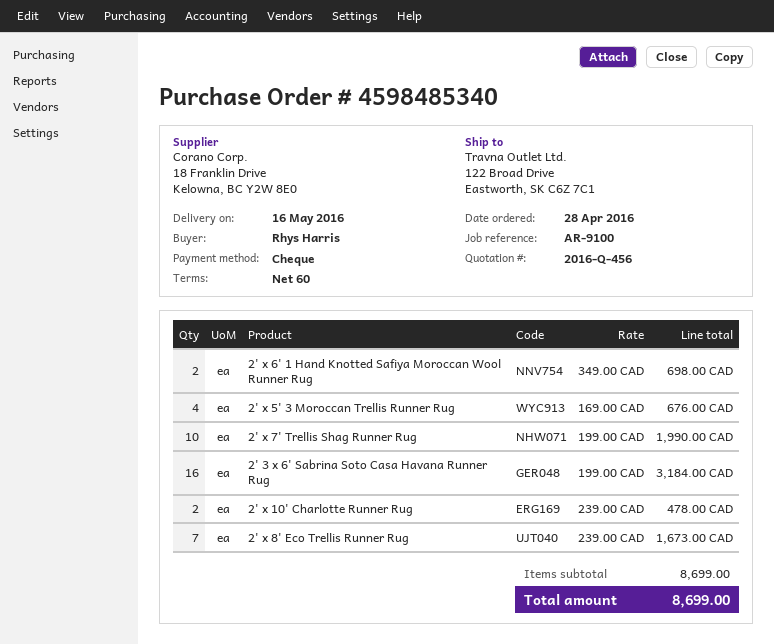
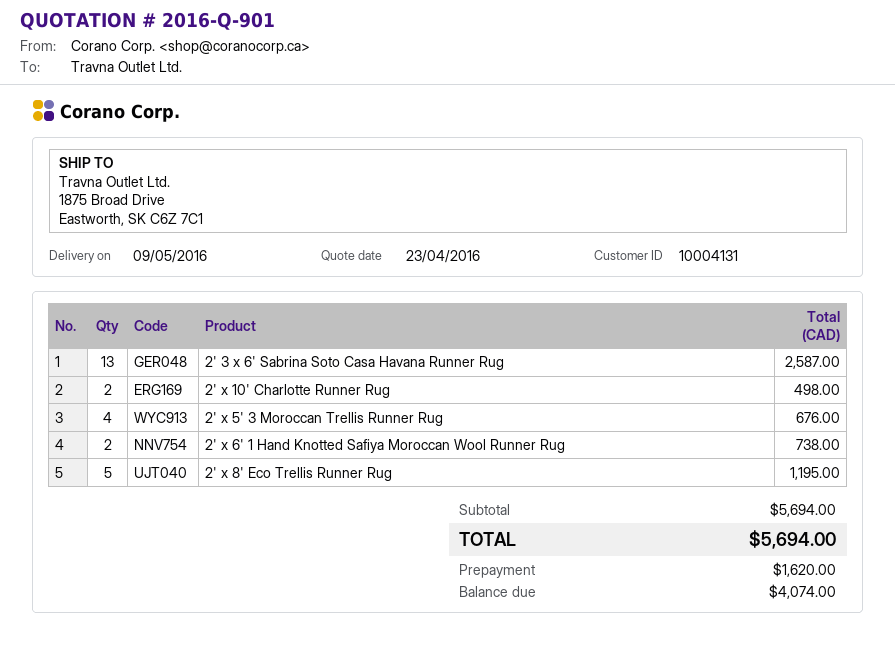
quote number: 2016-Q-456 -> 2016-Q-901
delivery date: 2016-05-16 -> 2016-05-09
ship to: 122 Broad Drive, Eastworth, SK C6Z 7C1 -> 1875 Broad Drive, Eastworth, SK C6Z 7C1
2' x 6' 1 Hand Knotted Safiya Moroccan Wool Runner Rug: 2 for 698.00 -> 2 for 738.00
2' x 7' Trellis Shag Runner Rug: 10 for 1990.00 -> none
2' 3 x 6' Sabrina Soto Casa Havana Runner Rug: 16 for 3184.00 -> 13 for 2587.00
2' x 10' Charlotte Runner Rug: 2 for 478.00 -> 2 for 498.00
2' x 8' Eco Trellis Runner Rug: 7 for 1673.00 -> 5 for 1195.00
subtotal: 8699.00 -> 5694.00
total: 8699.00 -> 5694.00

